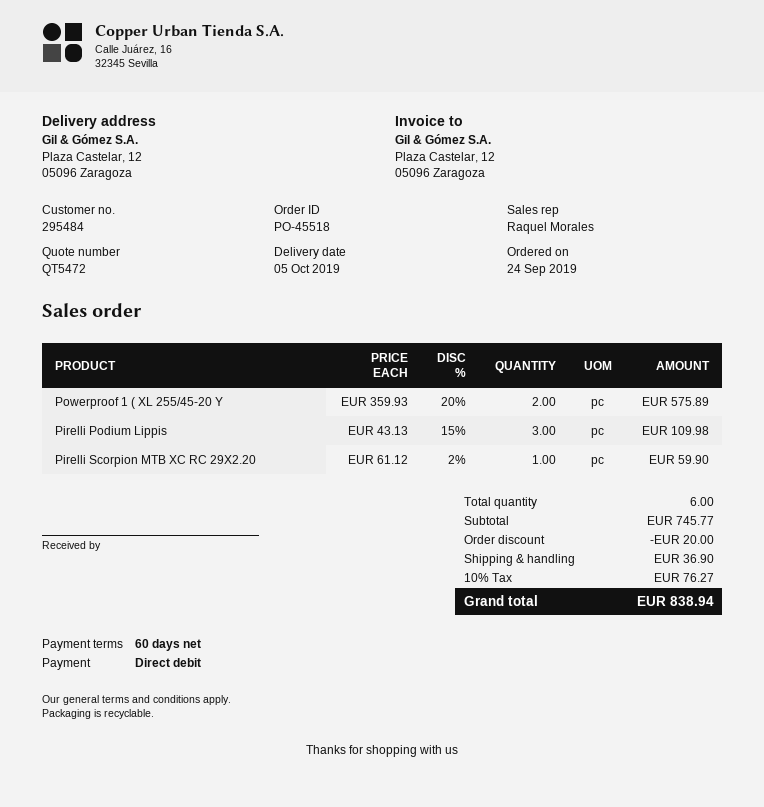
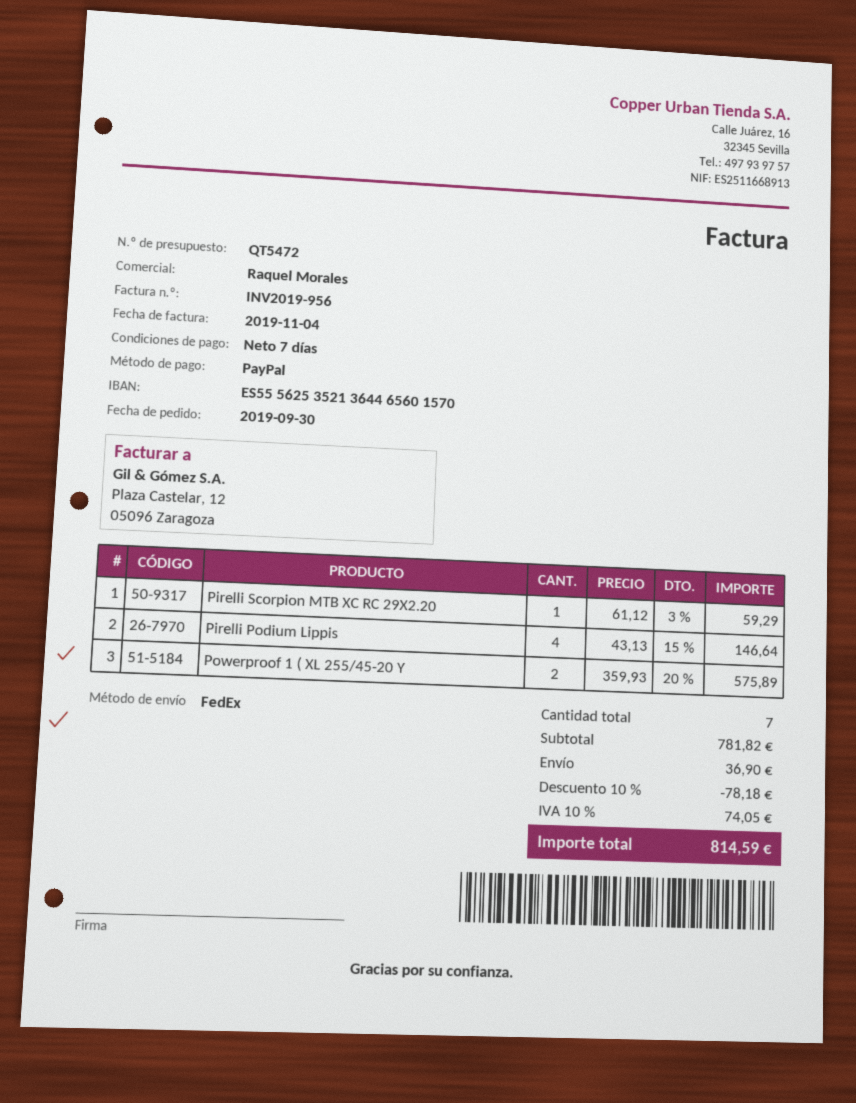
order date: 2019-09-24 -> 2019-09-30
payment terms: 60 days -> 7 days
payment method: direct debit -> PayPal
Pirelli Podium Lippis: 3 x 43.13 - 15% = 109.98 -> 4 x 43.13 - 15% = 146.64
Pirelli Scorpion MTB XC RC 29X2.20: 1 x 61.12 - 2% = 59.90 -> 1 x 61.12 - 3% = 59.29
total quantity: 6 -> 7
subtotal: 745.77 -> 781.82
discount: 20.00 -> 78.18
tax: 10% = 76.27 -> 10% = 74.05
total: 838.94 -> 814.59

